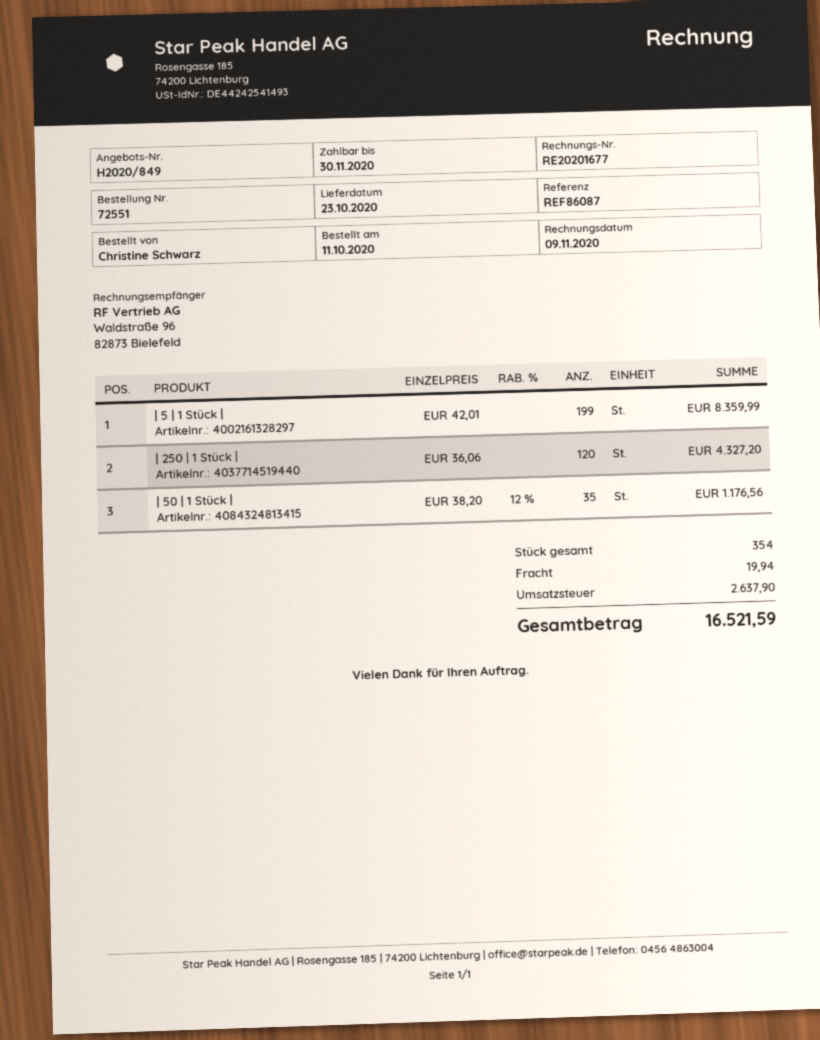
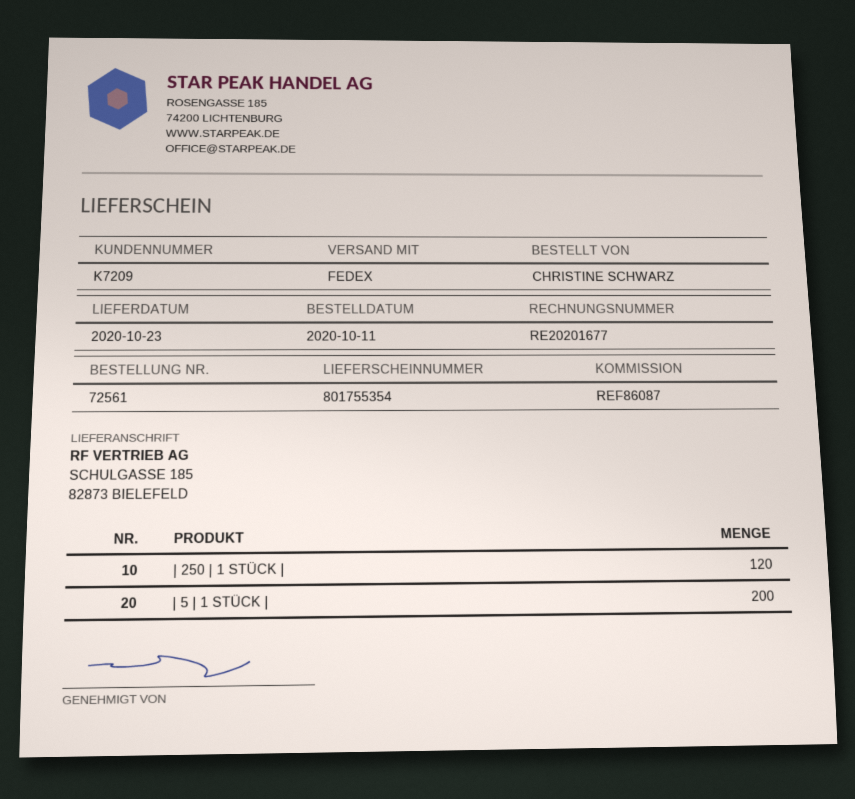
order number: 72551 -> 72561
| 5 | 1 Stück |: 199 -> 200
| 50 | 1 Stück |: 35 -> none

